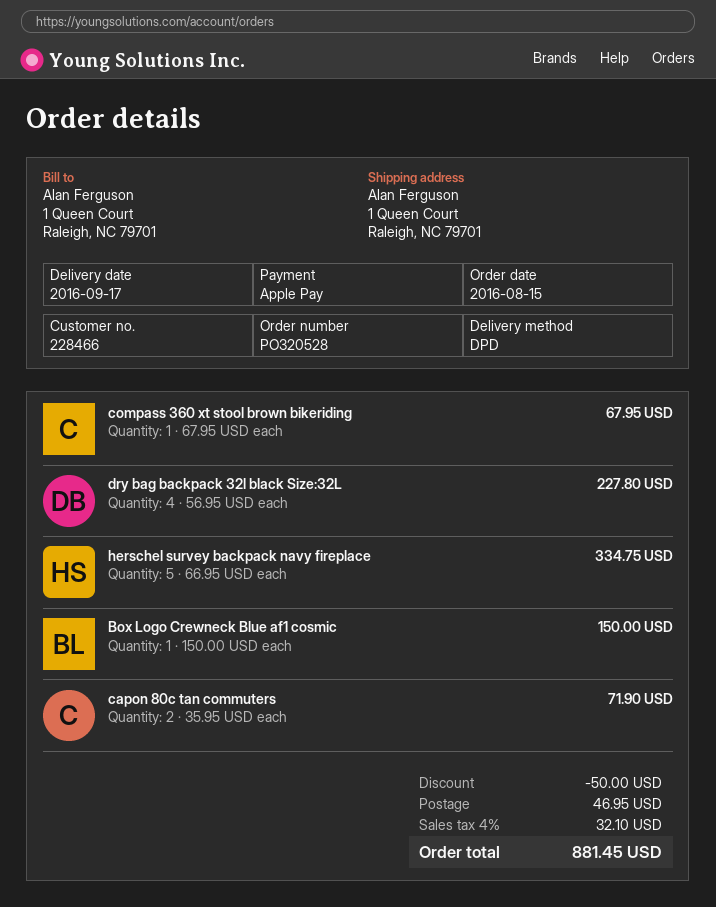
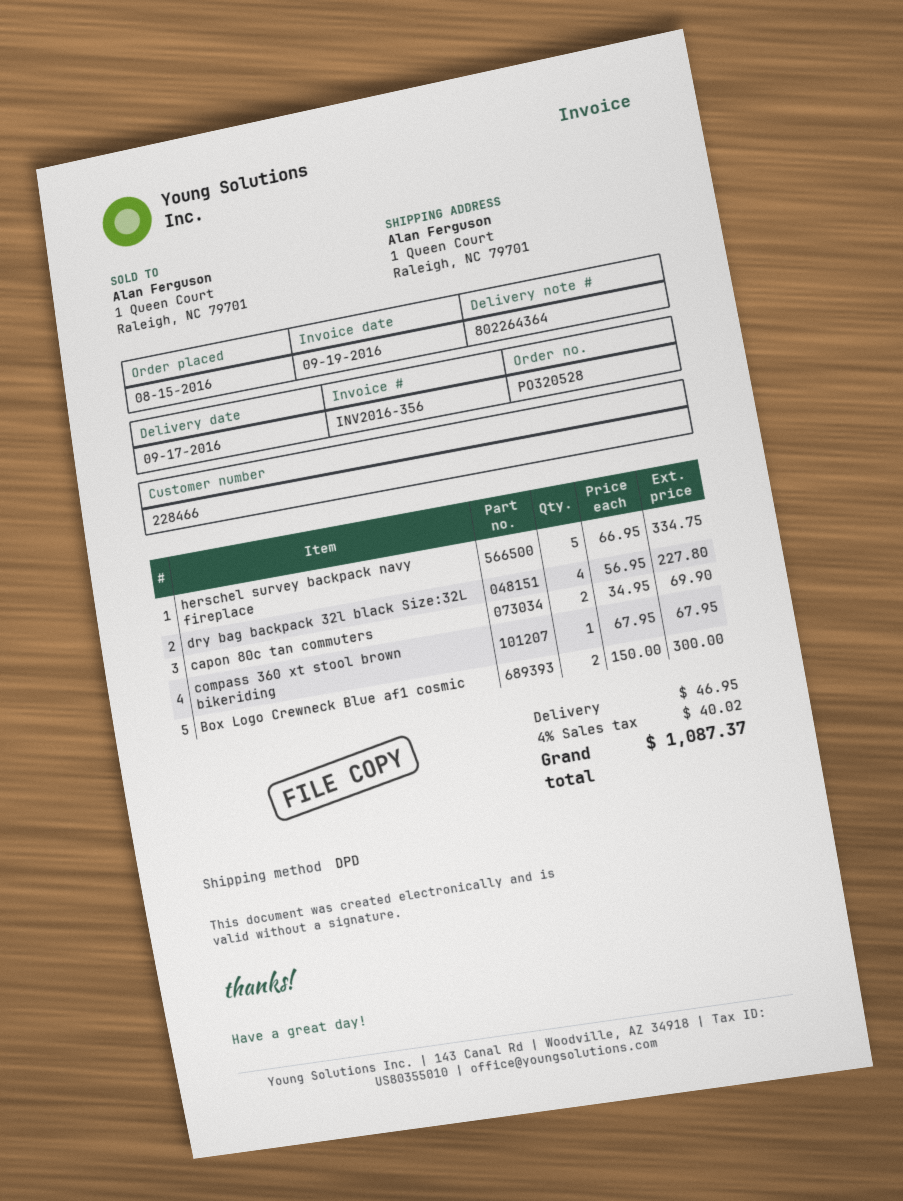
Box Logo Crewneck Blue af1 cosmic: 1 x 150.00 = 150.00 -> 2 x 150.00 = 300.00
capon 80c tan commuters: 2 x 35.95 = 71.90 -> 2 x 34.95 = 69.90
discount: 50.00 -> none
tax: 4% = 32.10 -> 4% = 40.02
total: 881.45 -> 1087.37

